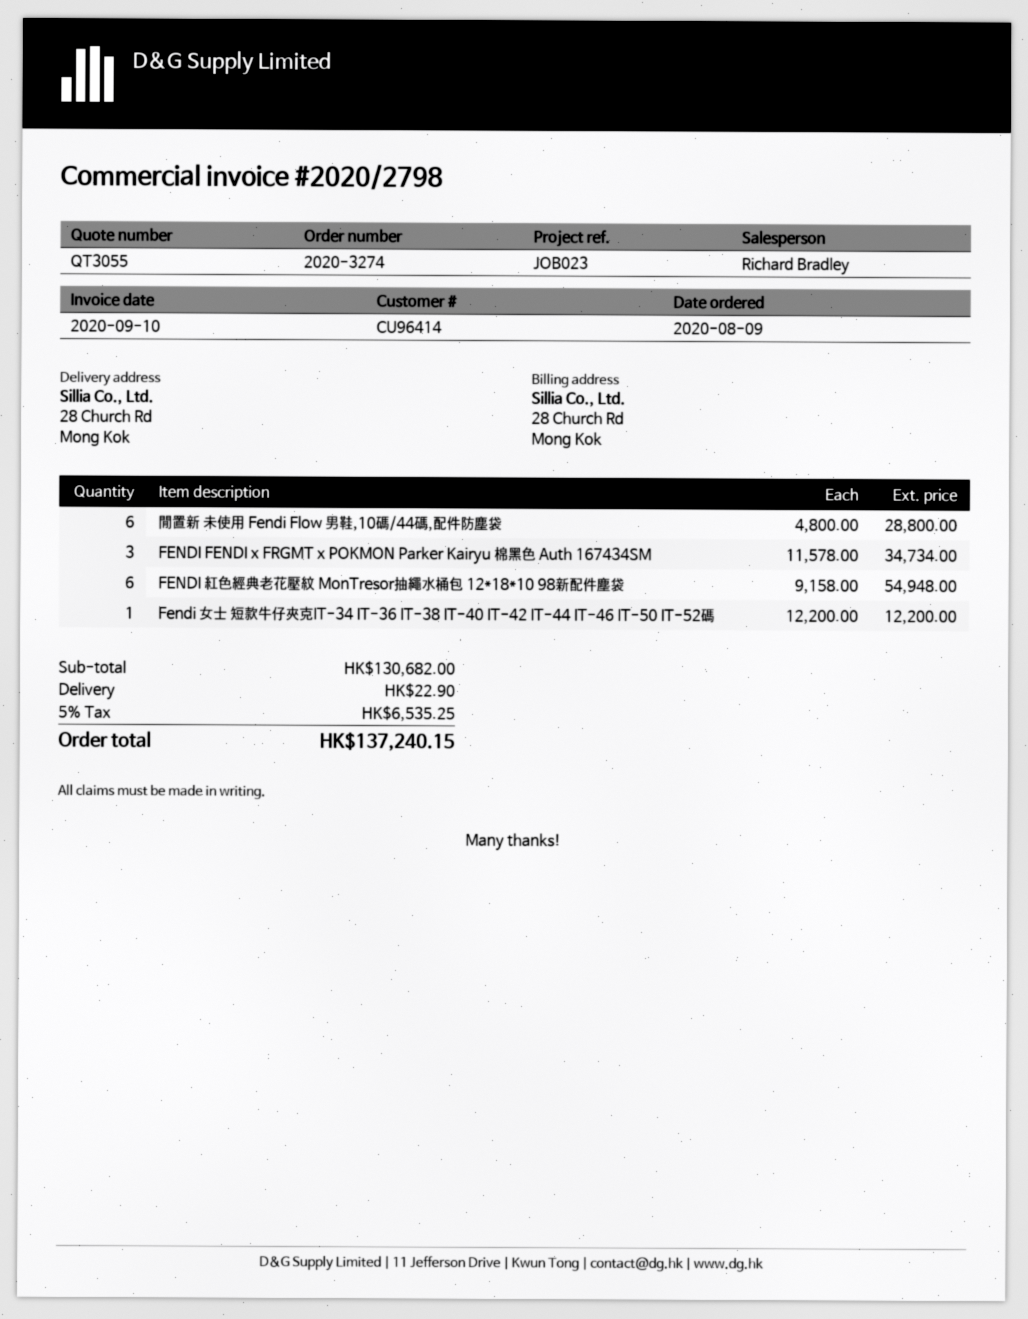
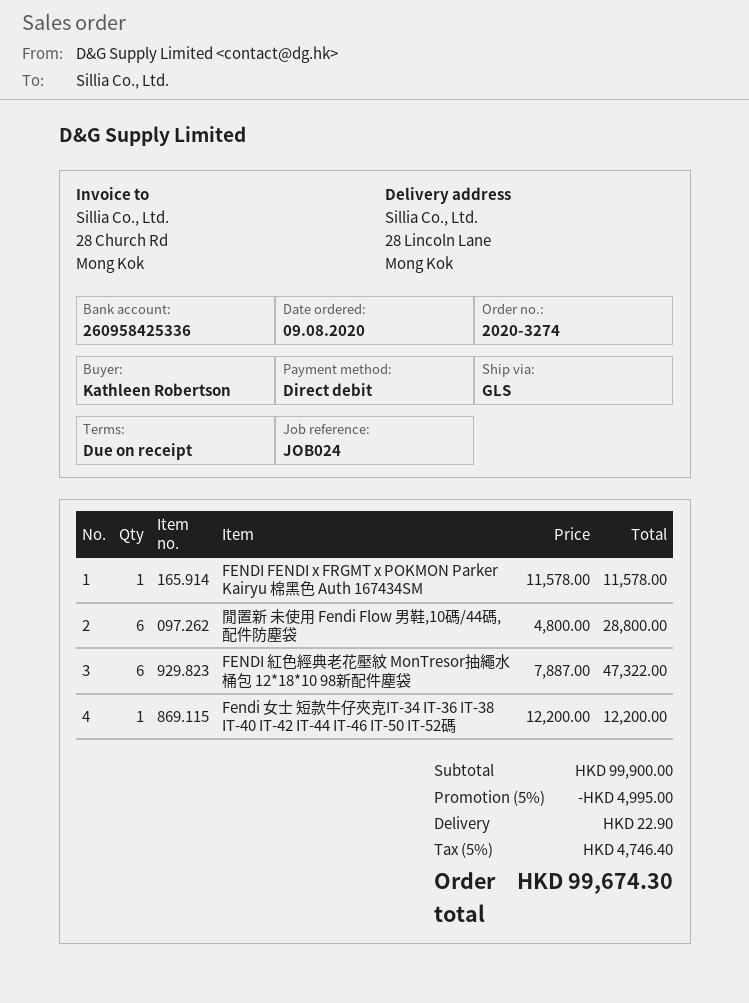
reference: JOB023 -> JOB024
ship to: 28 Church Rd, Mong Kok -> 28 Lincoln Lane, Mong Kok
FENDI FENDI x FRGMT x POKMON Parker Kairyu 棉黑色 Auth 167434SM: 3 x 11578.00 = 34734.00 -> 1 x 11578.00 = 11578.00
FENDI 紅色經典老花壓紋 MonTresor抽繩水桶包 12*18*10 98新配件塵袋: 6 x 9158.00 = 54948.00 -> 6 x 7887.00 = 47322.00
subtotal: 130682.00 -> 99900.00
discount: none -> 5% = 4995.00
tax: 5% = 6535.25 -> 5% = 4746.40
total: 137240.15 -> 99674.30

